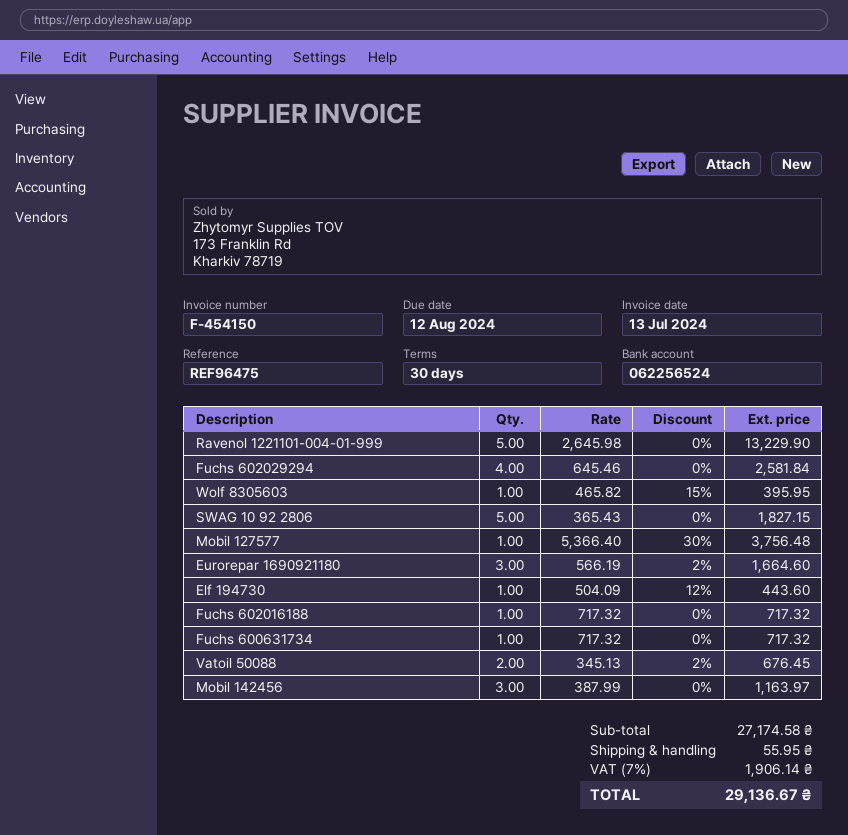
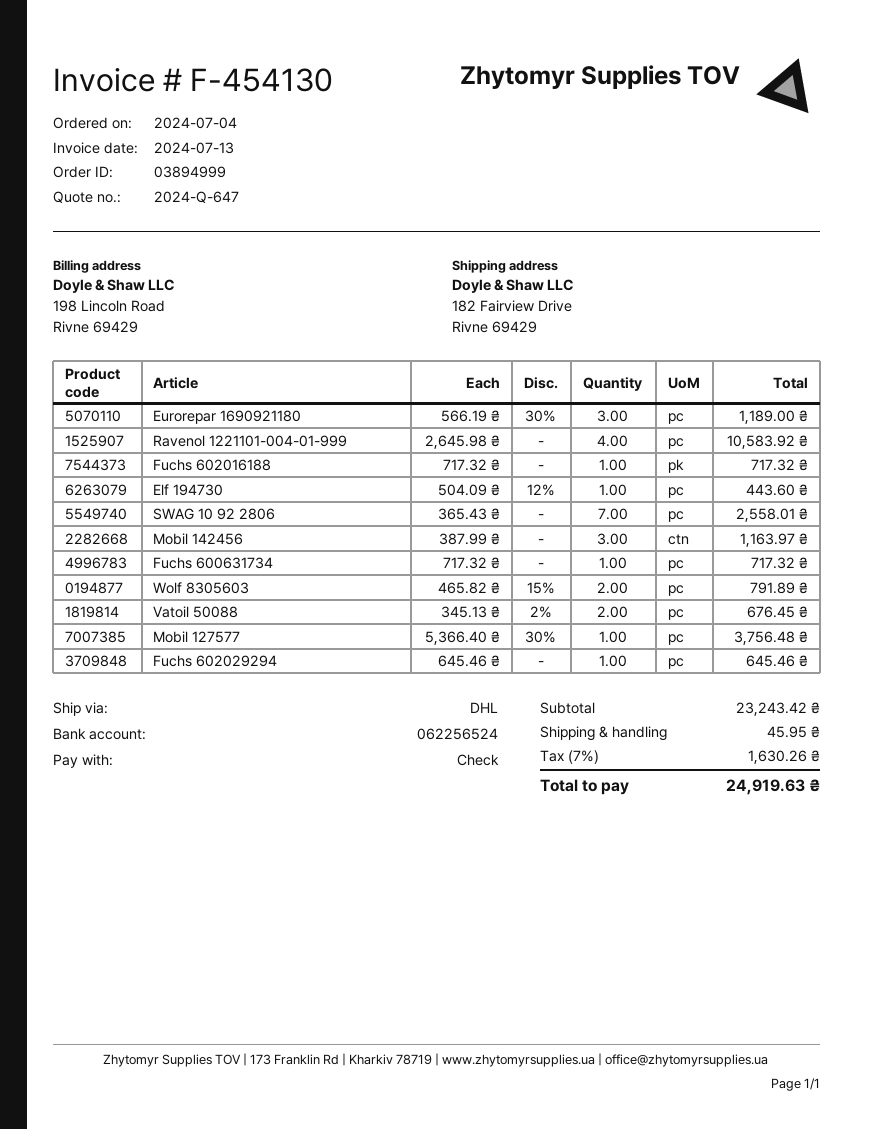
invoice number: F-454150 -> F-454130
Ravenol 1221101-004-01-999: 5 x 2645.98 = 13229.90 -> 4 x 2645.98 = 10583.92
Fuchs 602029294: 4 x 645.46 = 2581.84 -> 1 x 645.46 = 645.46
Wolf 8305603: 1 x 465.82 - 15% = 395.95 -> 2 x 465.82 - 15% = 791.89
SWAG 10 92 2806: 5 x 365.43 = 1827.15 -> 7 x 365.43 = 2558.01
Eurorepar 1690921180: 3 x 566.19 - 2% = 1664.60 -> 3 x 566.19 - 30% = 1189.00
subtotal: 27174.58 -> 23243.42
shipping: 55.95 -> 45.95
tax: 7% = 1906.14 -> 7% = 1630.26
total: 29136.67 -> 24919.63

